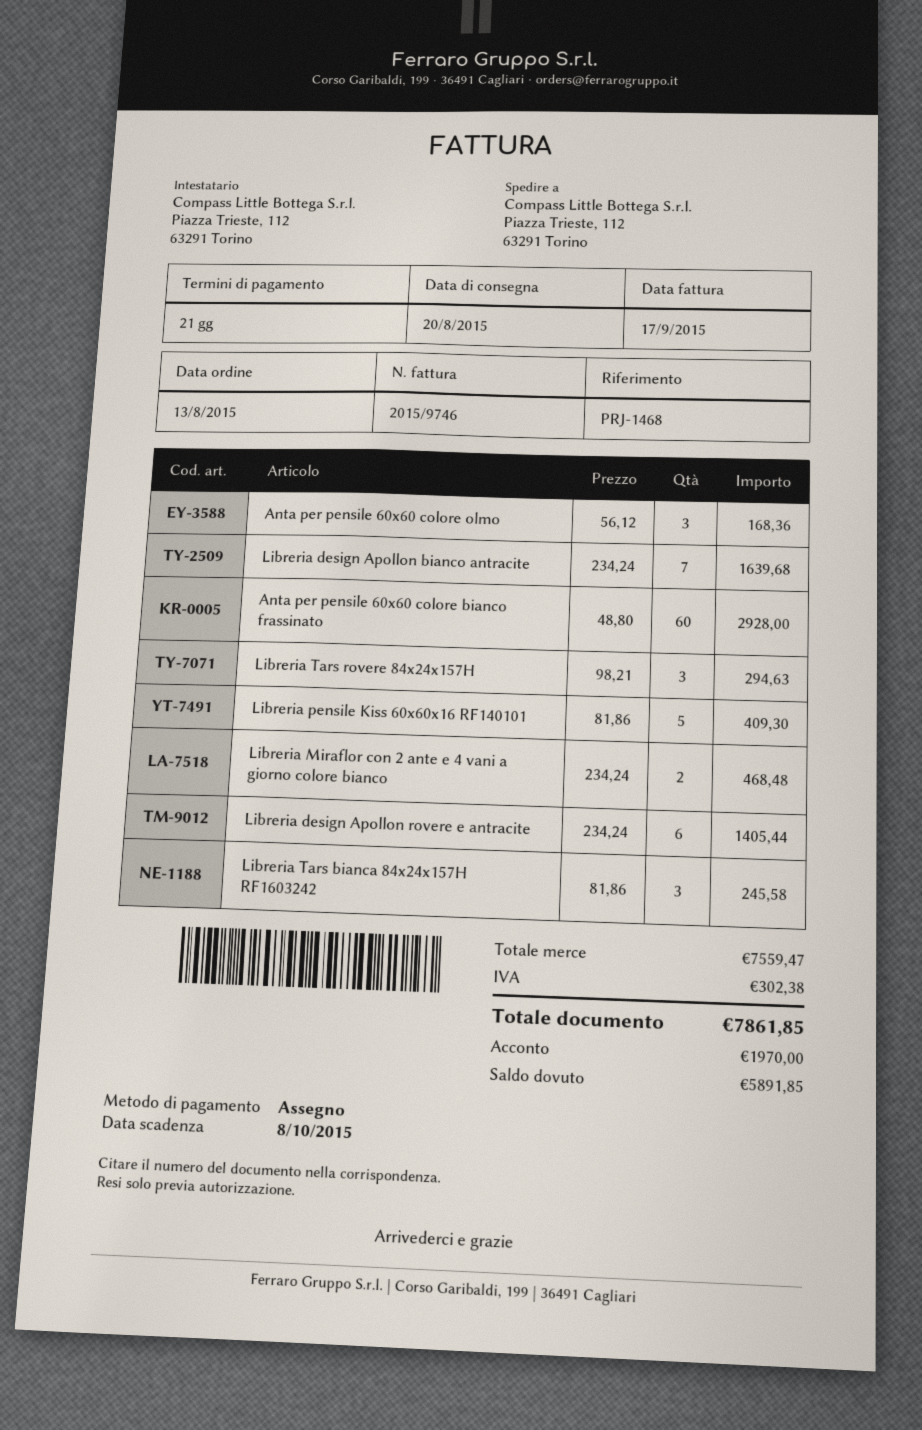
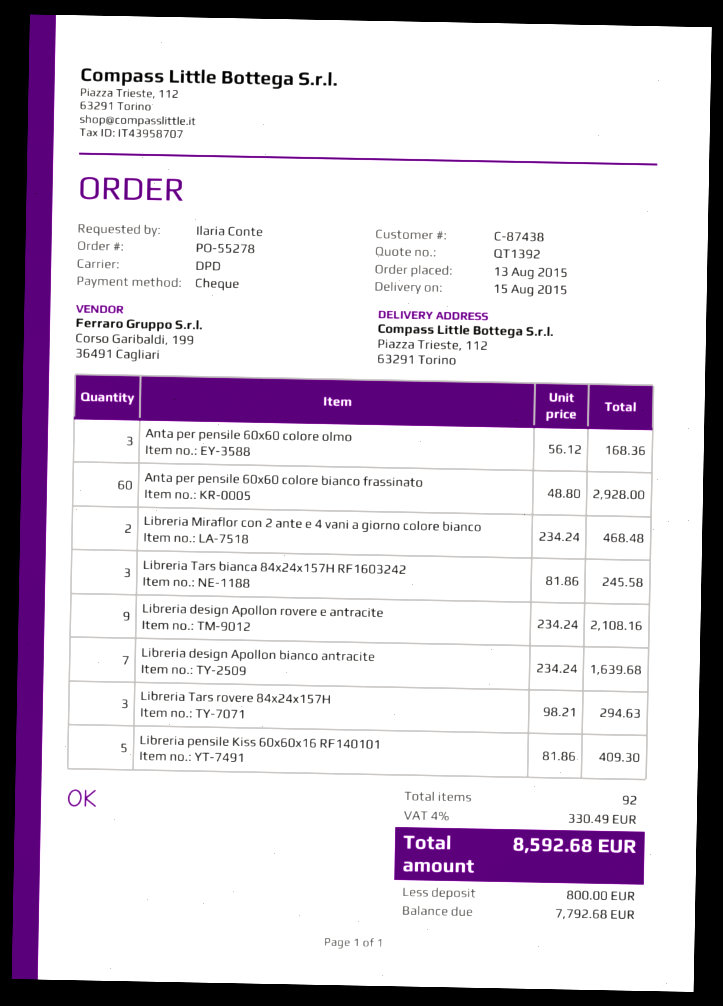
delivery date: 2015-08-20 -> 2015-08-15
Libreria design Apollon rovere e antracite: 6 x 234.24 = 1405.44 -> 9 x 234.24 = 2108.16
tax: 302.38 -> 330.49
total: 7861.85 -> 8592.68
deposit: 1970.00 -> 800.00
balance: 5891.85 -> 7792.68

